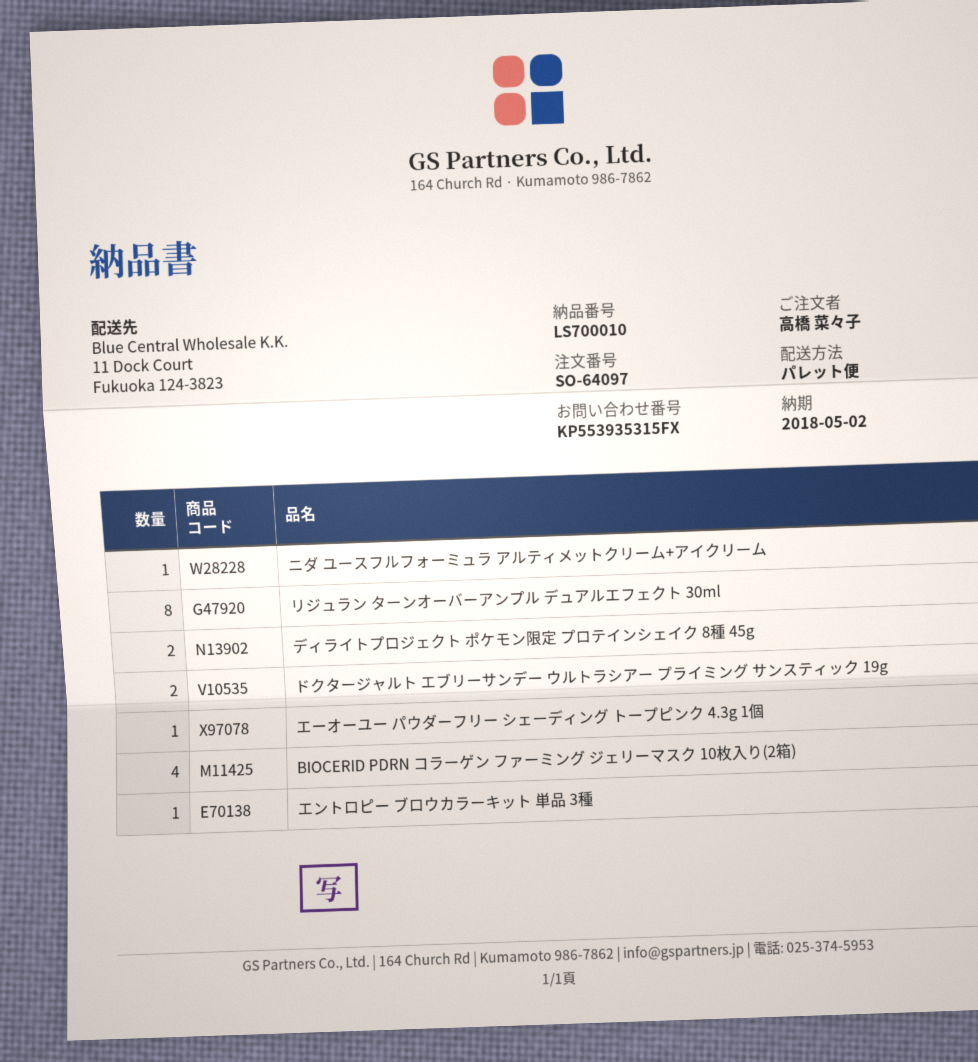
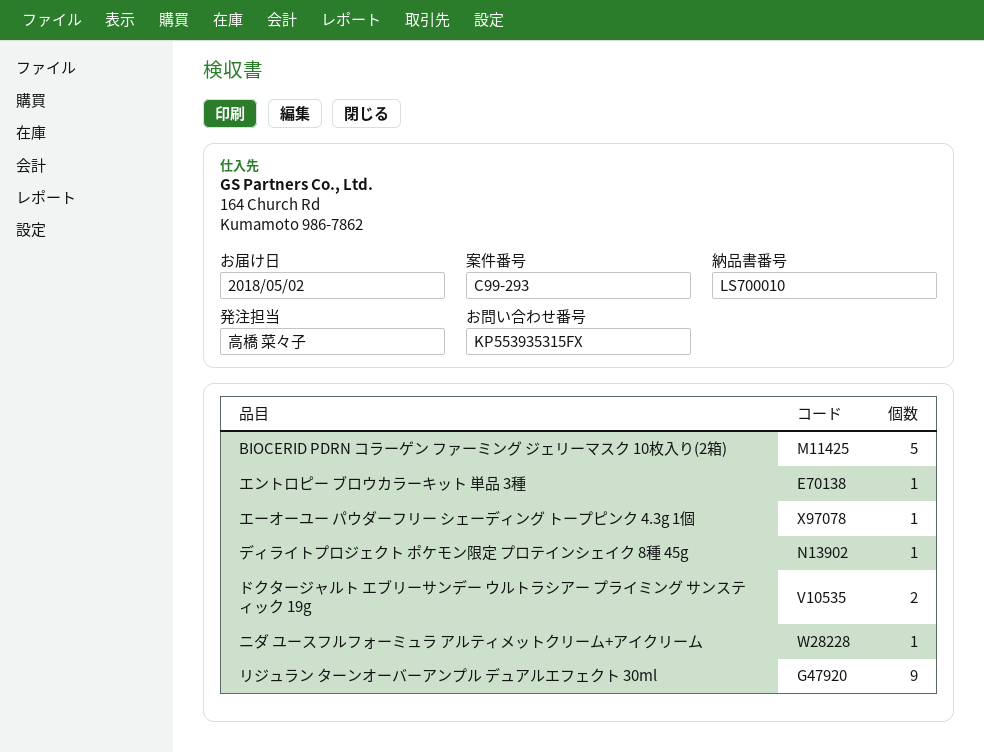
リジュラン ターンオーバーアンプル デュアルエフェクト 30ml: 8 -> 9
ディライトプロジェクト ポケモン限定 プロテインシェイク 8種 45g: 2 -> 1
BIOCERID PDRN コラーゲン ファーミング ジェリーマスク 10枚入り(2箱): 4 -> 5

